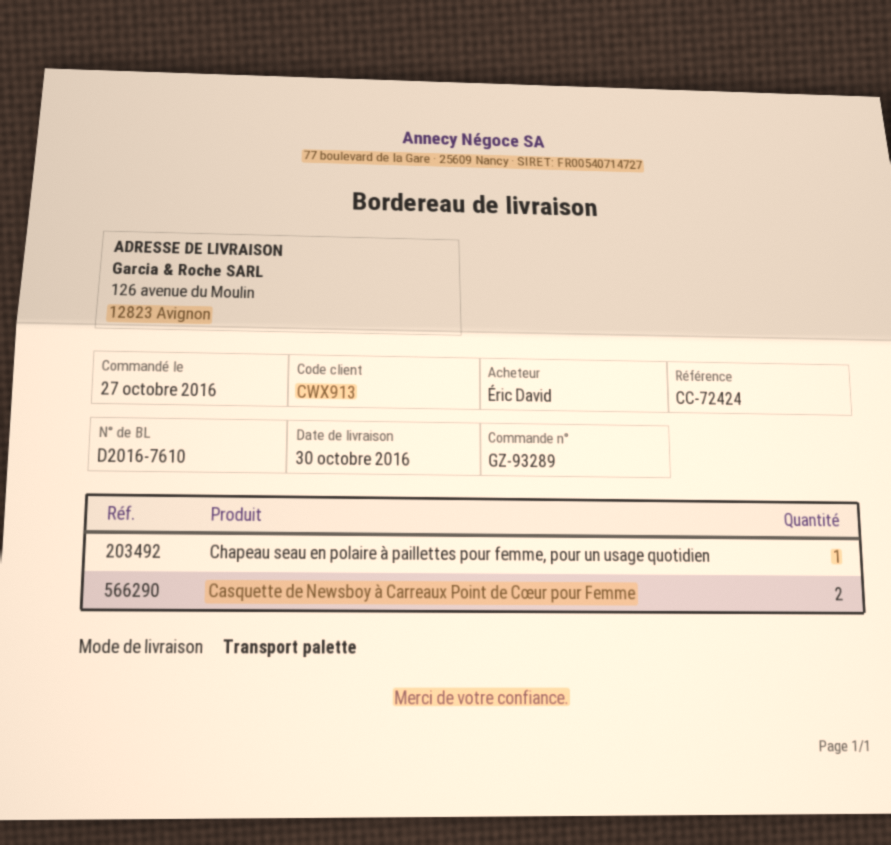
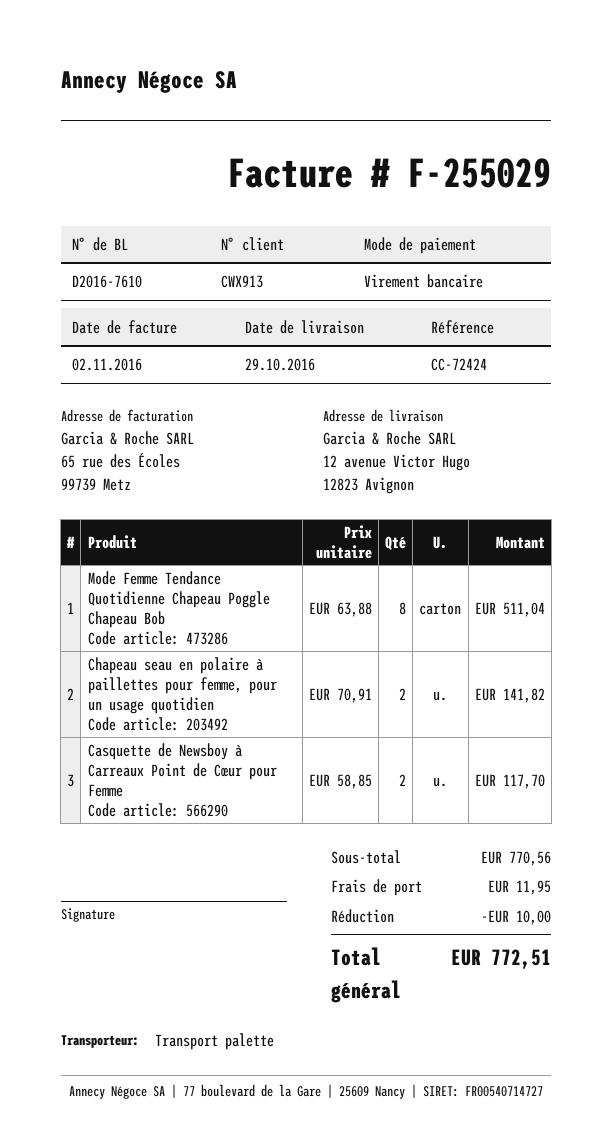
delivery date: 2016-10-30 -> 2016-10-29
ship to: 126 avenue du Moulin, 12823 Avignon -> 12 avenue Victor Hugo, 12823 Avignon
Chapeau seau en polaire à paillettes pour femme, pour un usage quotidien: 1 -> 2
Mode Femme Tendance Quotidienne Chapeau Poggle Chapeau Bob: none -> 8

